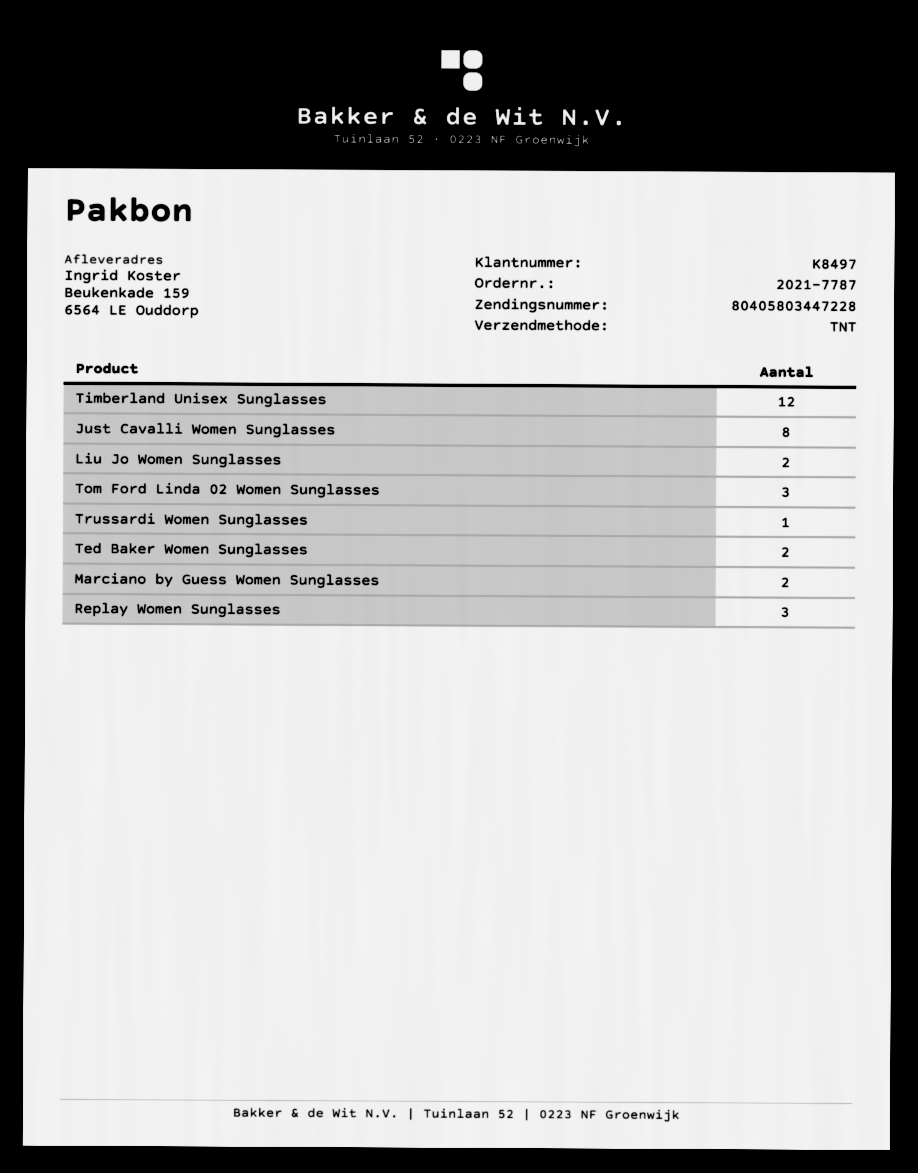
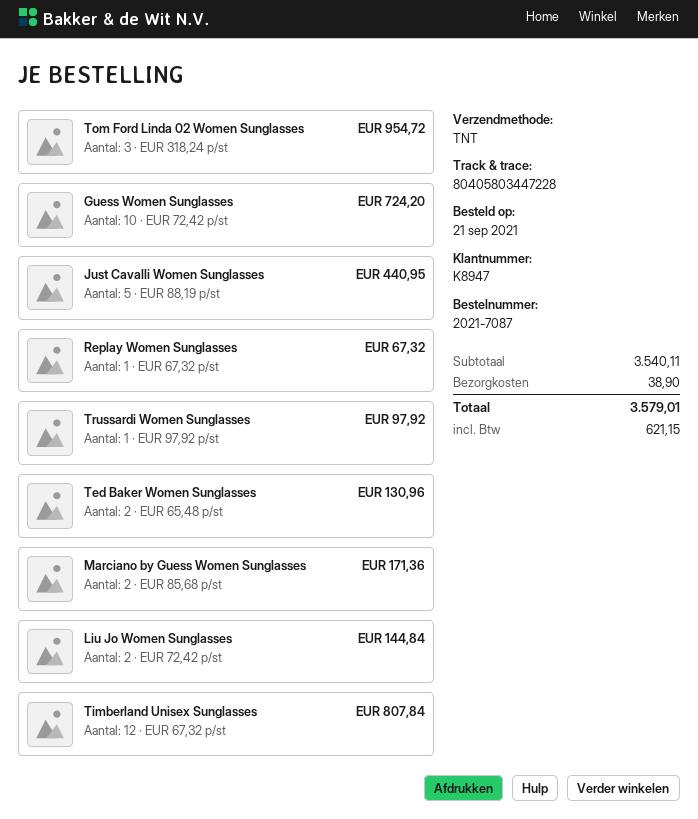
order number: 2021-7787 -> 2021-7087
customer number: K8497 -> K8947
Just Cavalli Women Sunglasses: 8 -> 5
Replay Women Sunglasses: 3 -> 1
Guess Women Sunglasses: none -> 10

